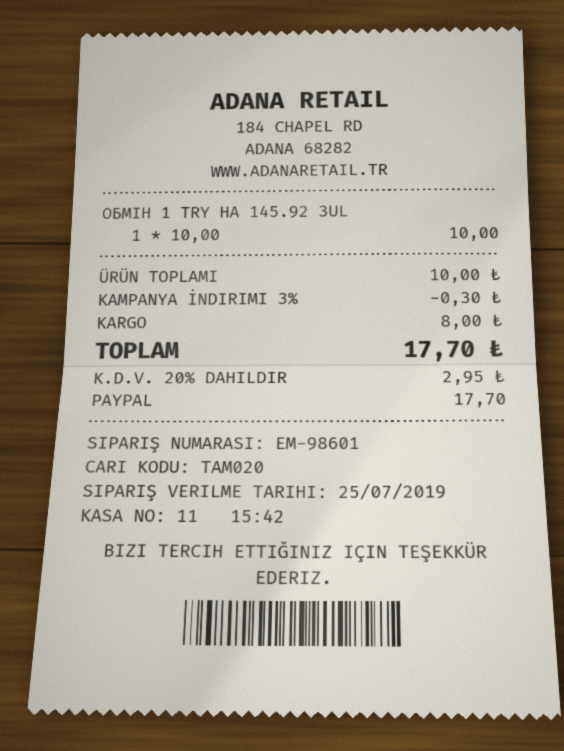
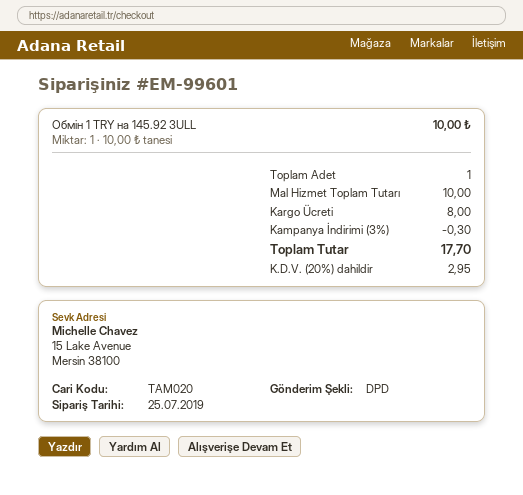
order number: EM-98601 -> EM-99601

